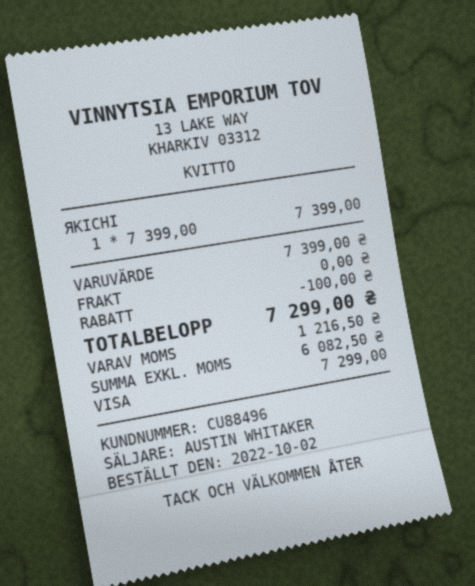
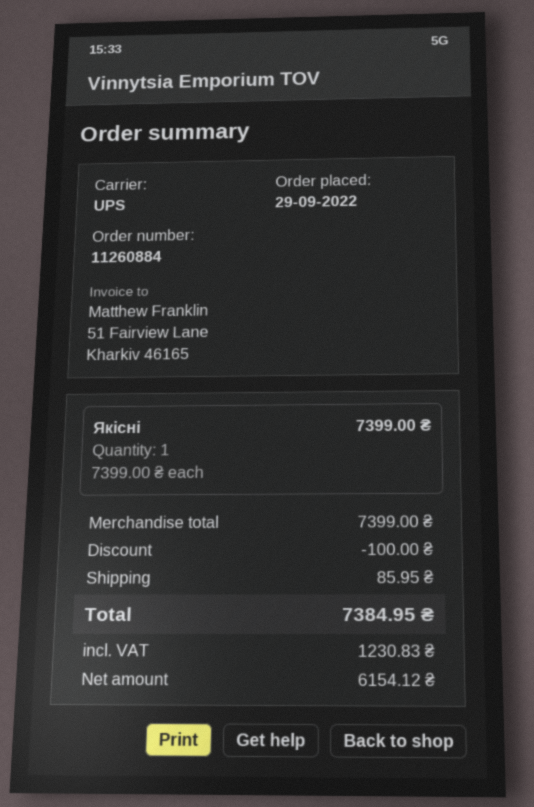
order date: 2022-10-02 -> 2022-09-29
shipping: 0.00 -> 85.95
net: 6082.50 -> 6154.12
tax: 1216.50 -> 1230.83
total: 7299.00 -> 7384.95

